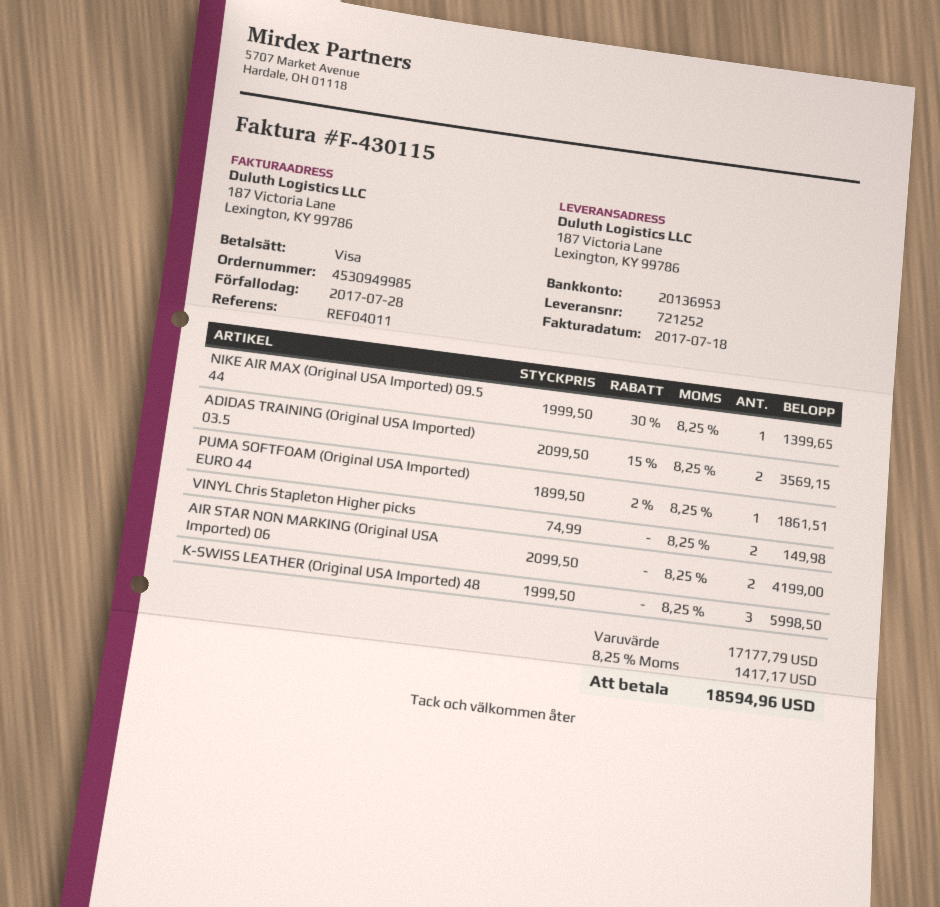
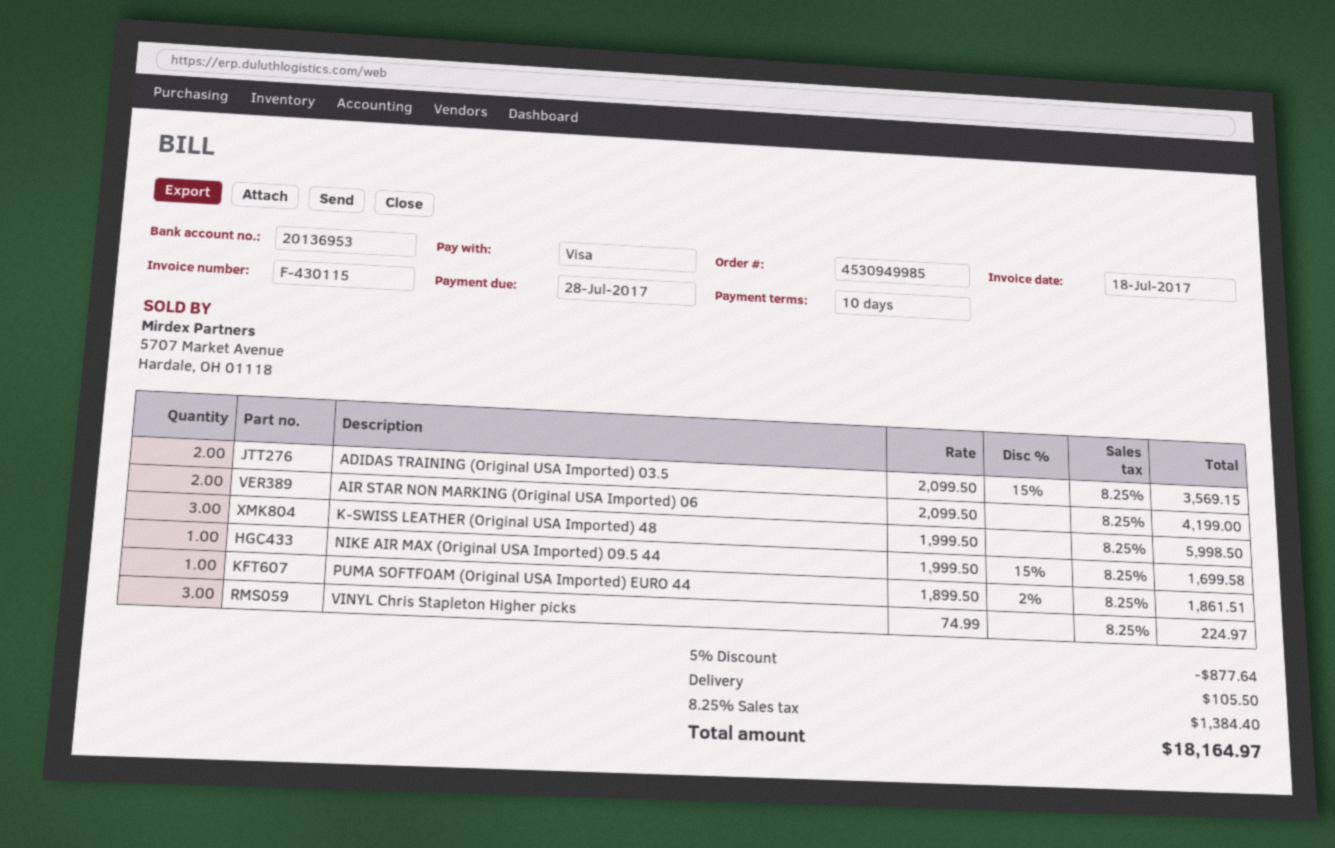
NIKE AIR MAX (Original USA Imported) 09.5 44: 1 x 1999.50 - 30% = 1399.65 -> 1 x 1999.50 - 15% = 1699.58
VINYL Chris Stapleton Higher picks: 2 x 74.99 = 149.98 -> 3 x 74.99 = 224.97
discount: none -> 5% = 877.64
shipping: none -> 105.50
tax: 8.25% = 1417.17 -> 8.25% = 1384.40
total: 18594.96 -> 18164.97

